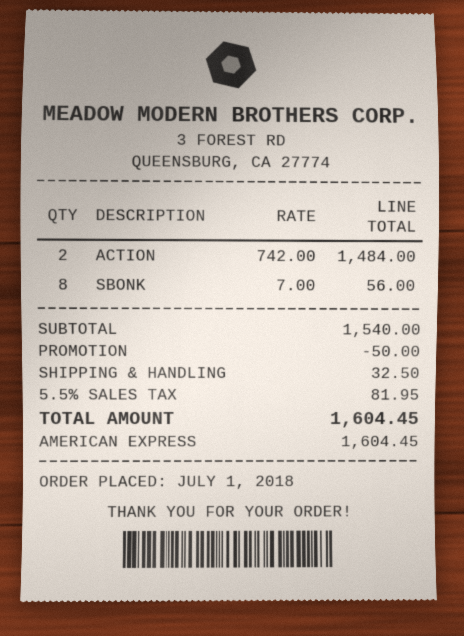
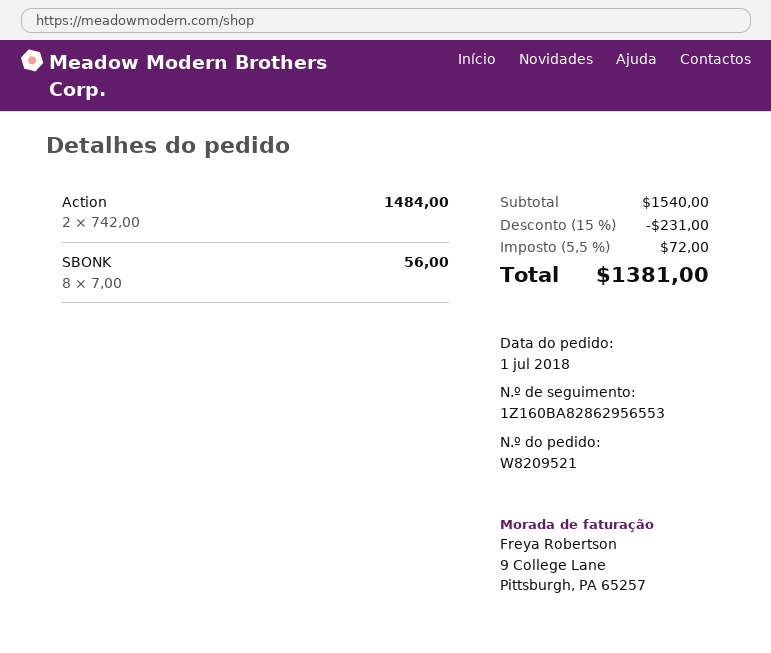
discount: 50.00 -> 231.00
shipping: 32.50 -> none
tax: 5.5% = 81.95 -> 5.5% = 72.00
total: 1604.45 -> 1381.00

